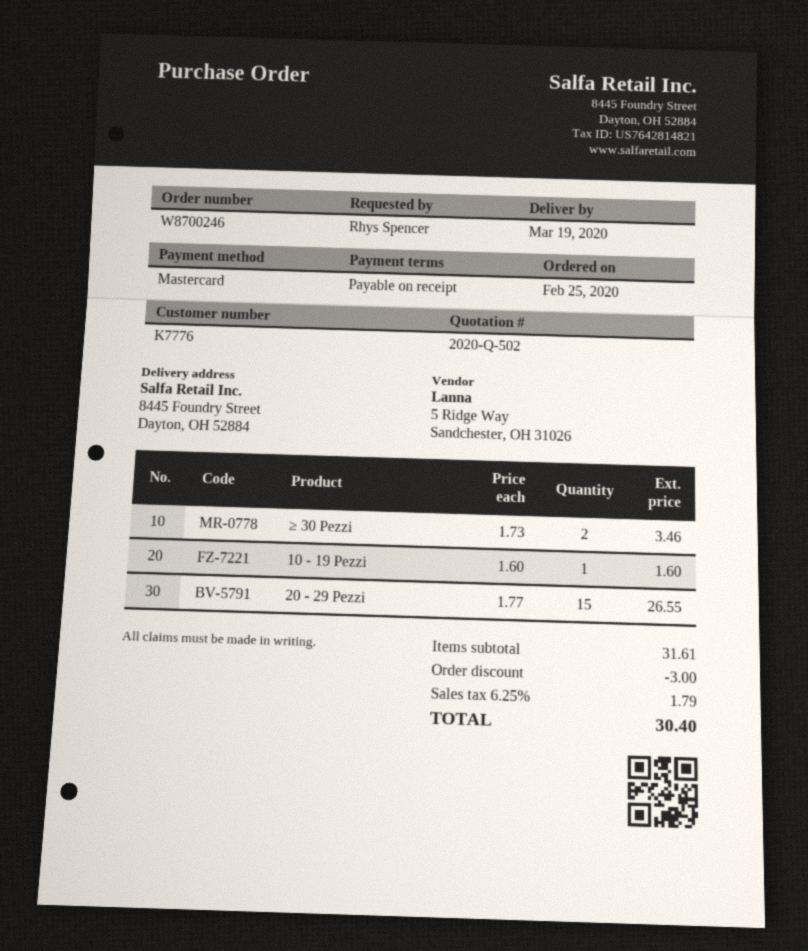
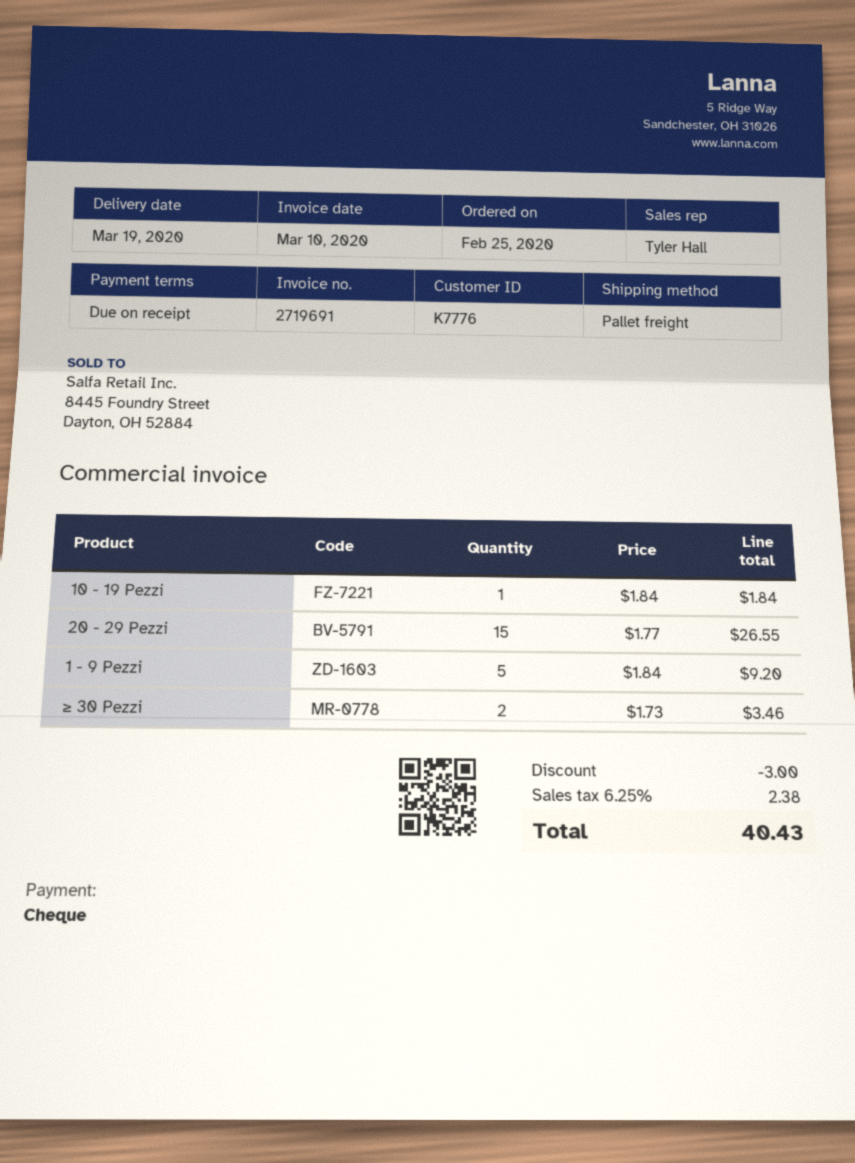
payment method: Mastercard -> cheque
10 - 19 Pezzi: 1 x 1.60 = 1.60 -> 1 x 1.84 = 1.84
1 - 9 Pezzi: none -> 5 x 1.84 = 9.20
tax: 6.25% = 1.79 -> 6.25% = 2.38
total: 30.40 -> 40.43

